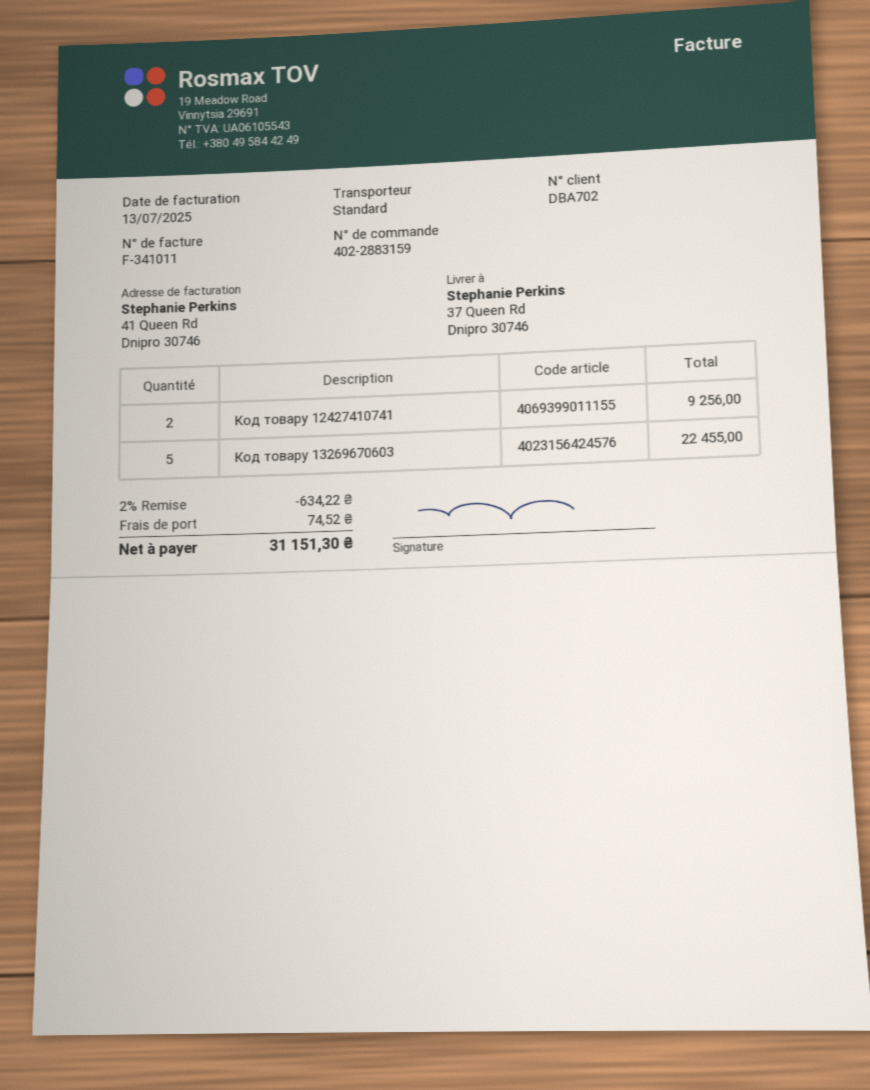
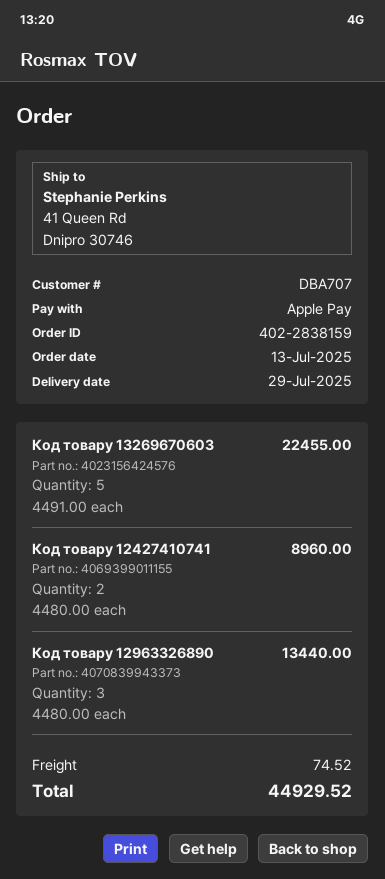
order number: 402-2883159 -> 402-2838159
customer number: DBA702 -> DBA707
ship to: 37 Queen Rd, Dnipro 30746 -> 41 Queen Rd, Dnipro 30746
Код товару 12427410741: 2 for 9256.00 -> 2 for 8960.00
Код товару 12963326890: none -> 3 for 13440.00
discount: 2% = 634.22 -> none
total: 31151.30 -> 44929.52

